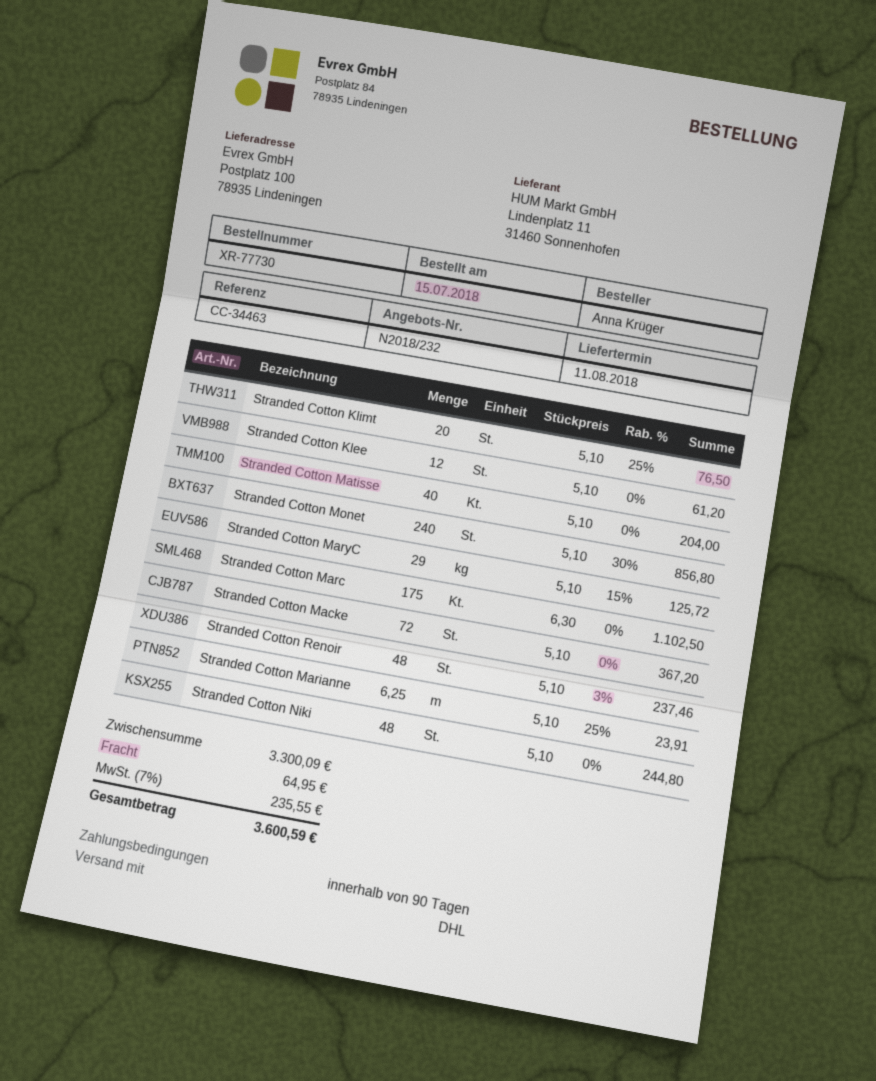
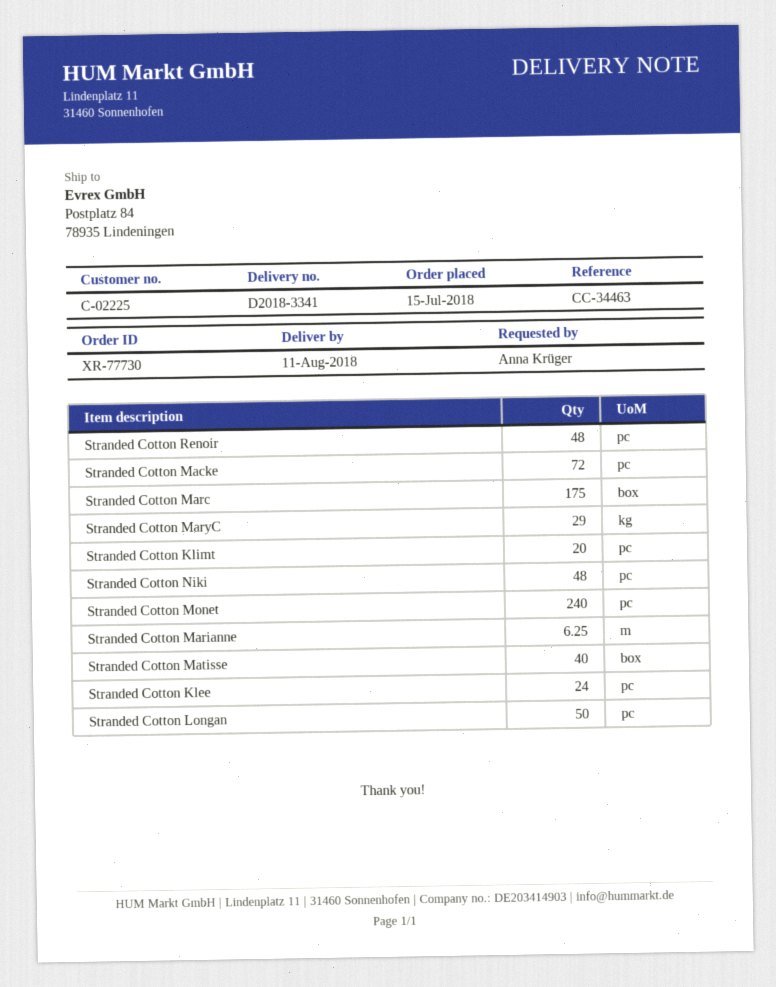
ship to: Postplatz 100, 78935 Lindeningen -> Postplatz 84, 78935 Lindeningen
Stranded Cotton Klee: 12 -> 24
Stranded Cotton Longan: none -> 50

